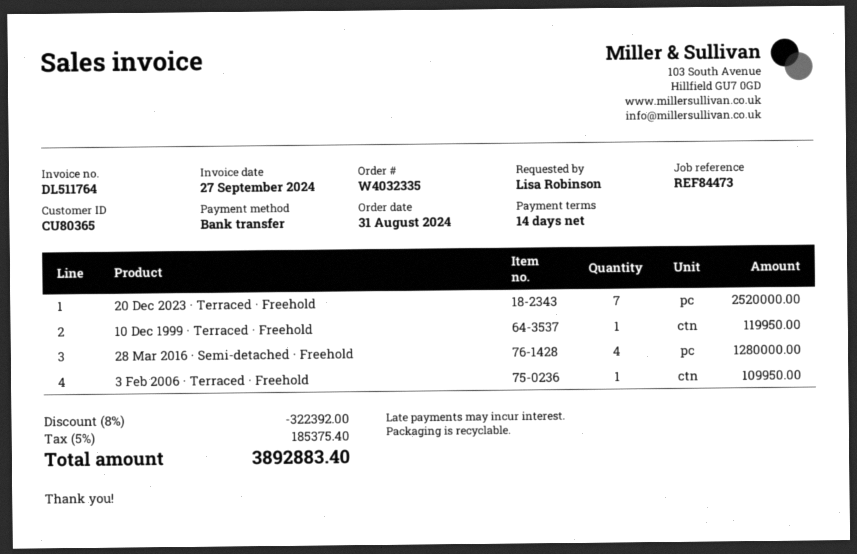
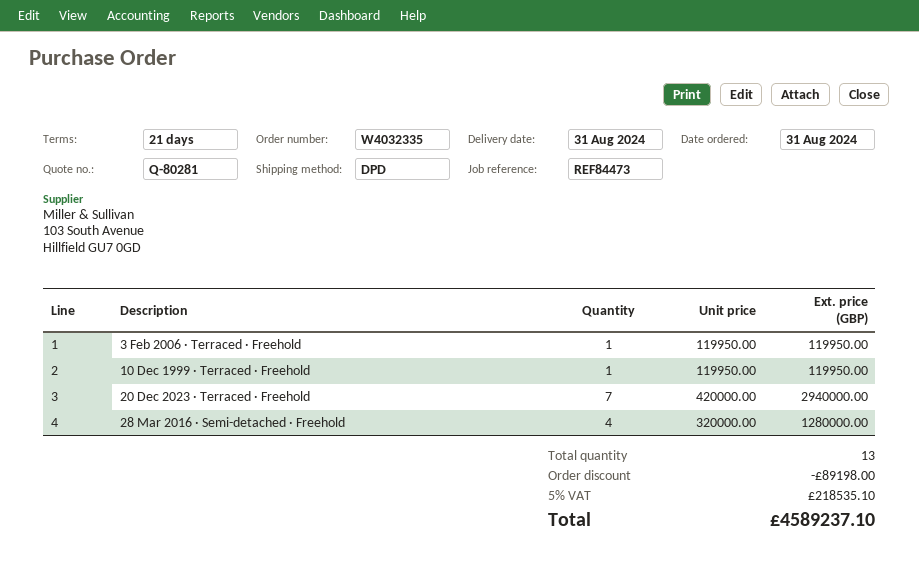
payment terms: 14 days -> 21 days
20 Dec 2023 · Terraced · Freehold: 7 for 2520000.00 -> 7 for 2940000.00
3 Feb 2006 · Terraced · Freehold: 1 for 109950.00 -> 1 for 119950.00
discount: 322392.00 -> 89198.00
tax: 5% = 185375.40 -> 5% = 218535.10
total: 3892883.40 -> 4589237.10

